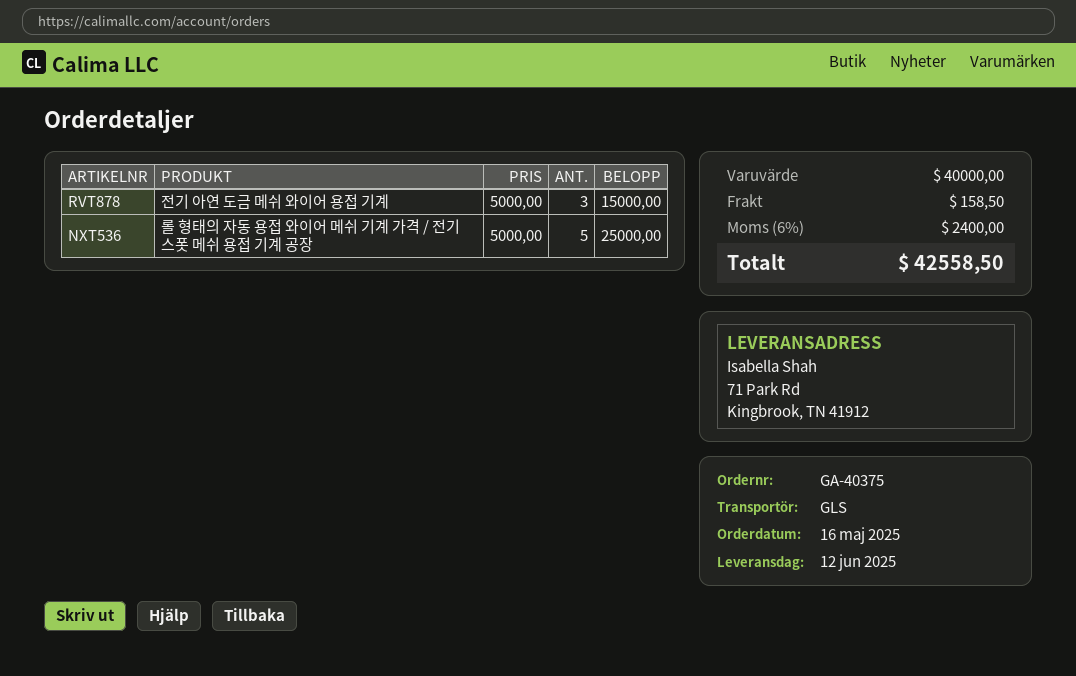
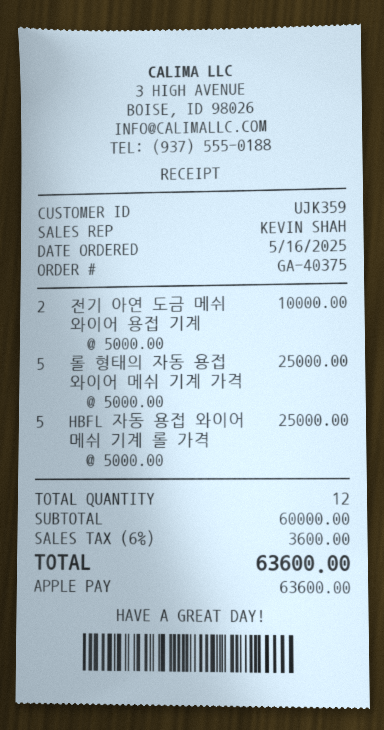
전기 아연 도금 메쉬 와이어 용접 기계: 3 x 5000.00 = 15000.00 -> 2 x 5000.00 = 10000.00
HBFL 자동 용접 와이어 메쉬 기계 롤 가격: none -> 5 x 5000.00 = 25000.00
subtotal: 40000.00 -> 60000.00
shipping: 158.50 -> none
tax: 6% = 2400.00 -> 6% = 3600.00
total: 42558.50 -> 63600.00

